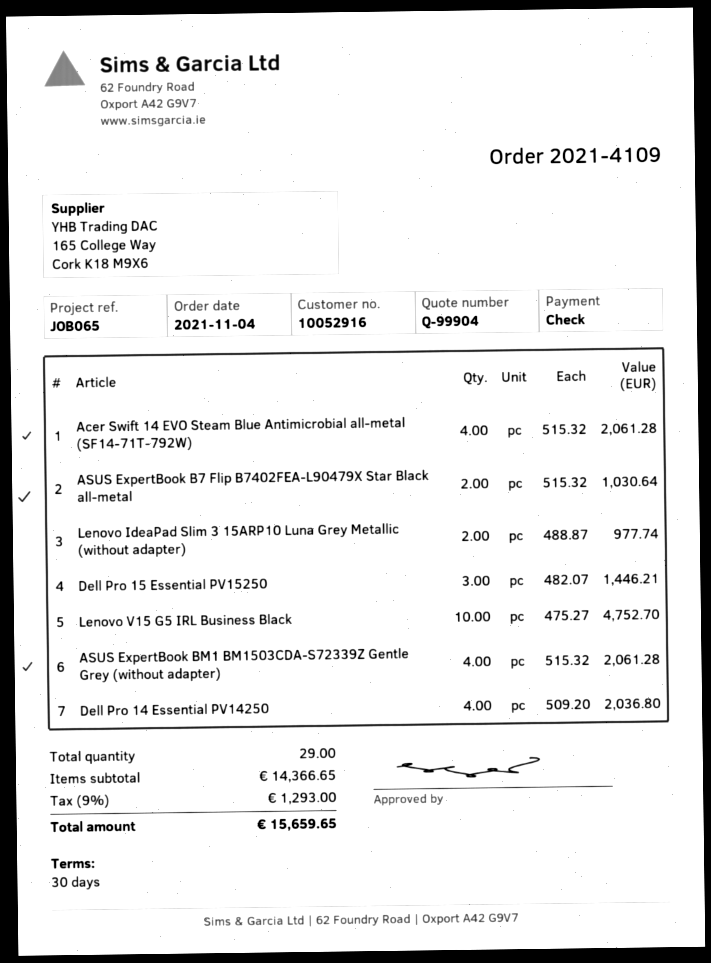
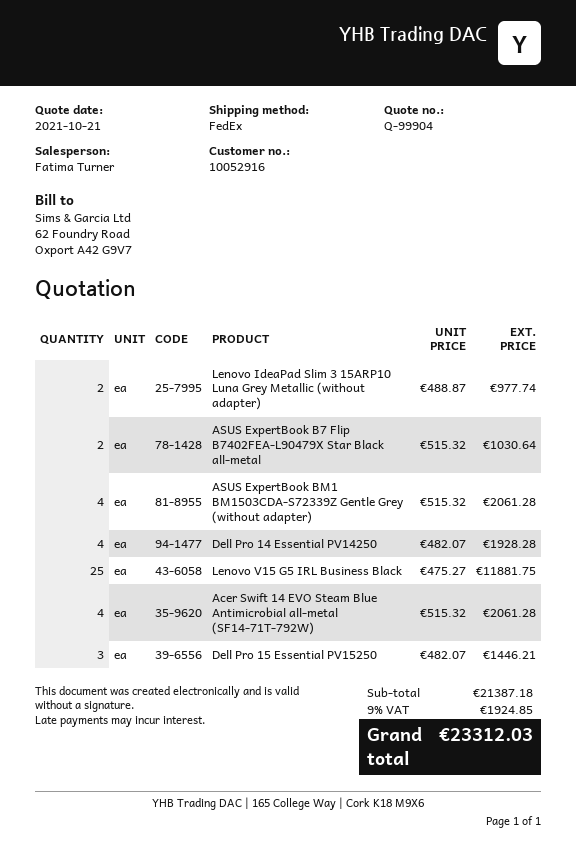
Lenovo V15 G5 IRL Business Black: 10 x 475.27 = 4752.70 -> 25 x 475.27 = 11881.75
Dell Pro 14 Essential PV14250: 4 x 509.20 = 2036.80 -> 4 x 482.07 = 1928.28
subtotal: 14366.65 -> 21387.18
tax: 9% = 1293.00 -> 9% = 1924.85
total: 15659.65 -> 23312.03

